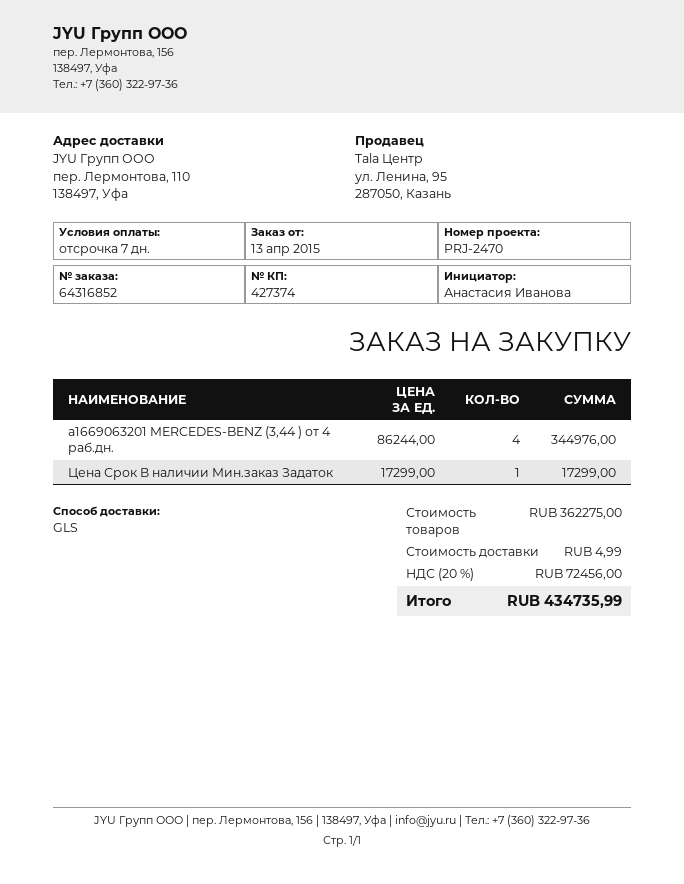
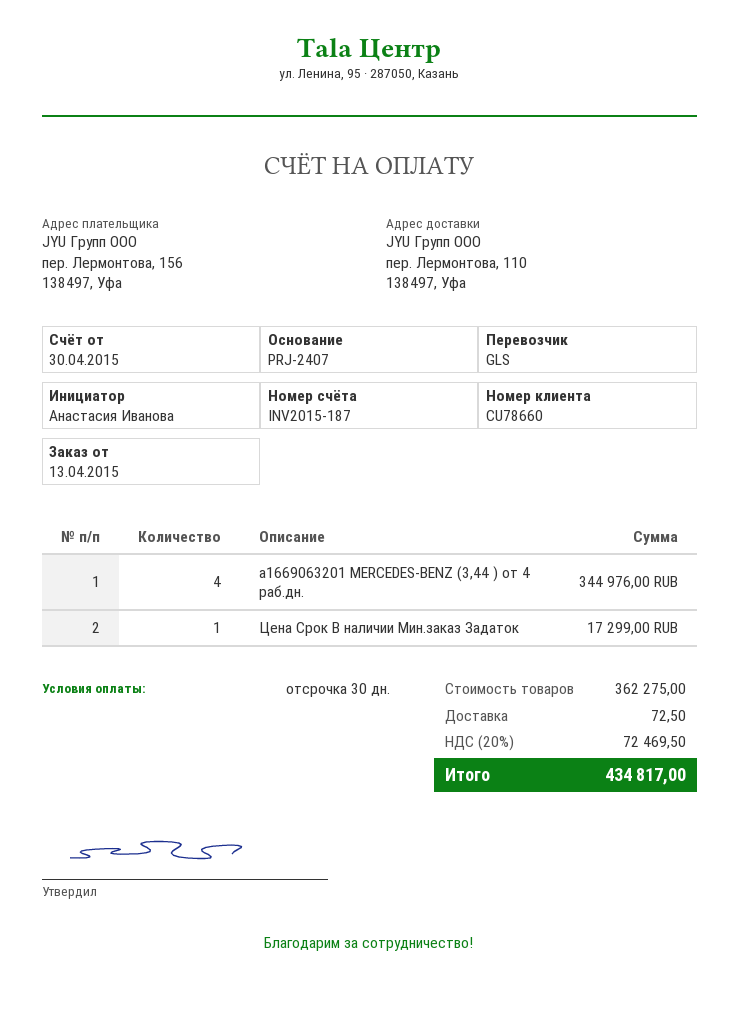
payment terms: 7 days -> 30 days
reference: PRJ-2470 -> PRJ-2407
shipping: 4.99 -> 72.50
tax: 20% = 72456.00 -> 20% = 72469.50
total: 434735.99 -> 434817.00

